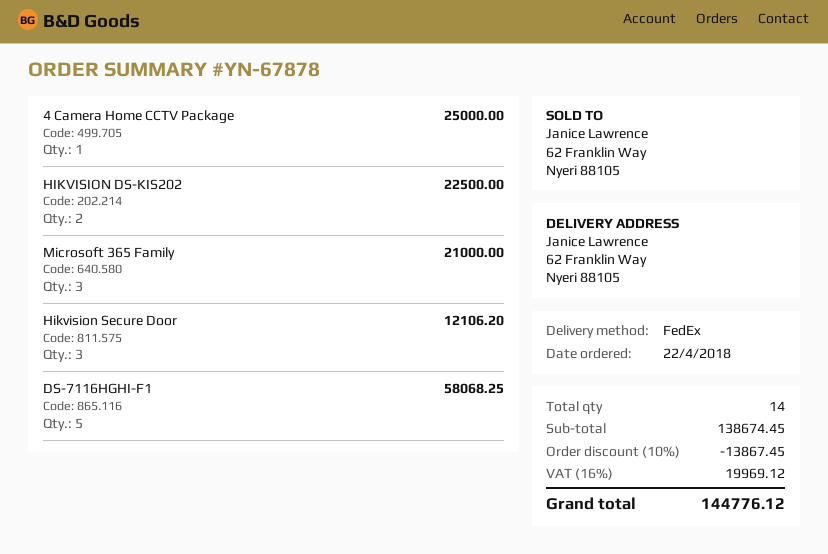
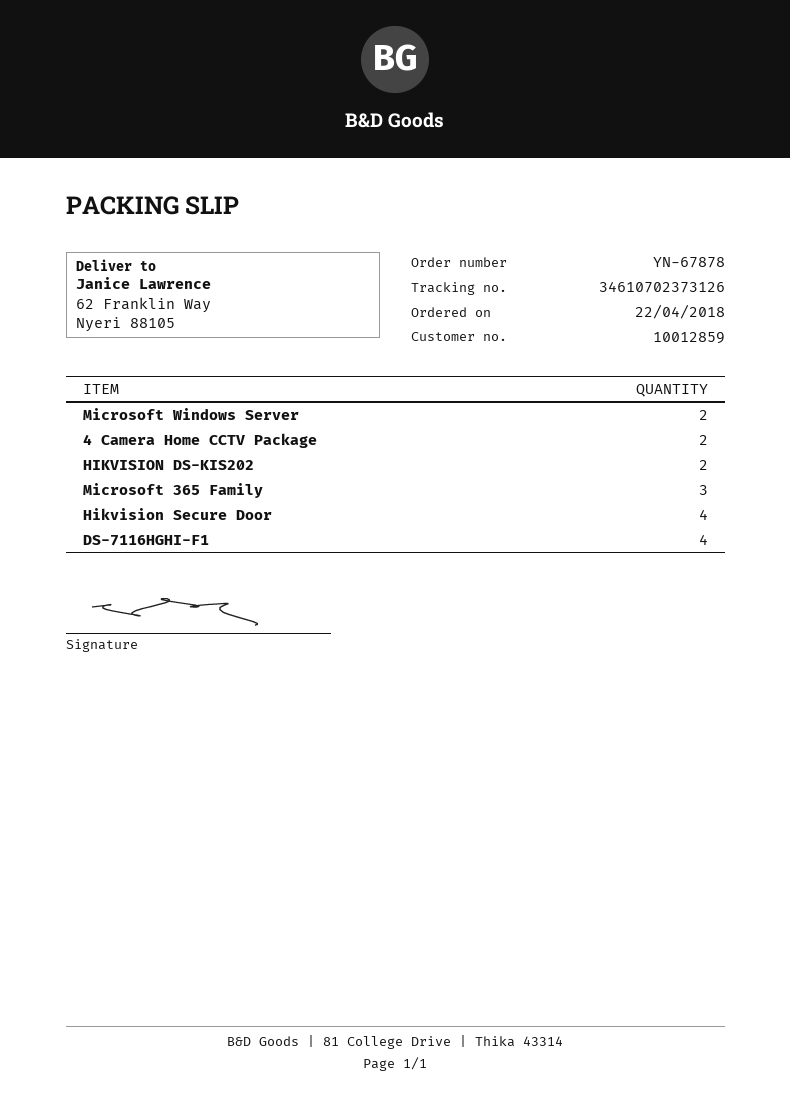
4 Camera Home CCTV Package: 1 -> 2
Hikvision Secure Door: 3 -> 4
DS-7116HGHI-F1: 5 -> 4
Microsoft Windows Server: none -> 2

